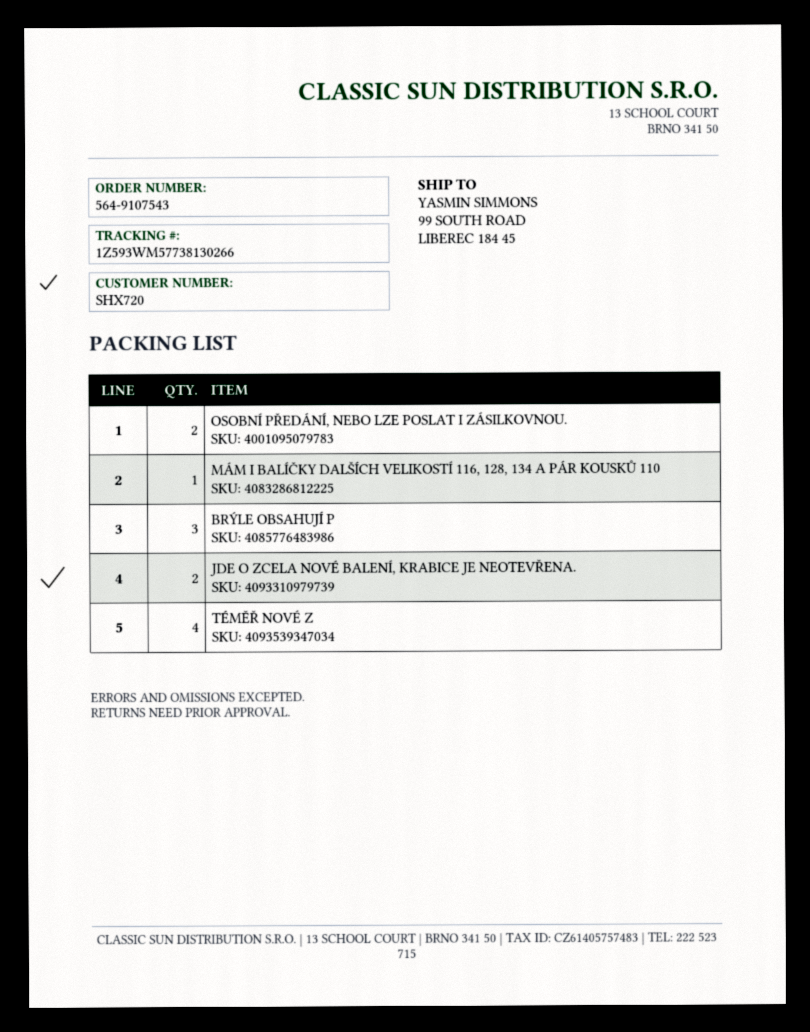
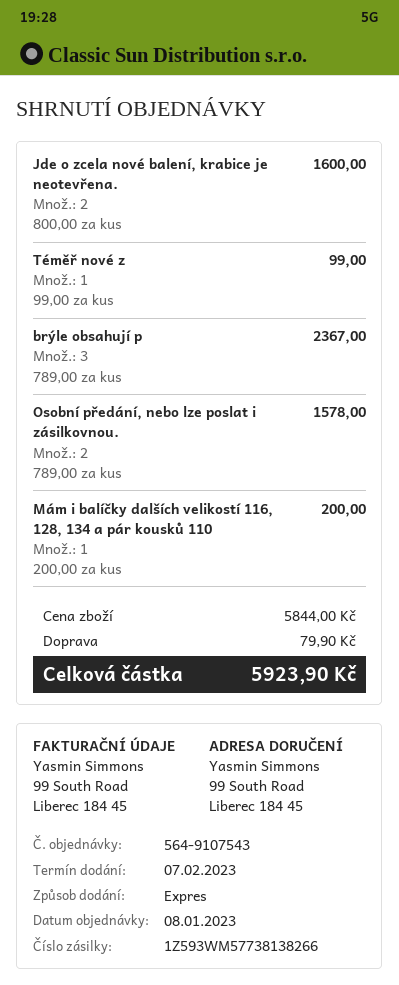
tracking number: 1Z593WM57738130266 -> 1Z593WM57738138266
TÉMĚŘ NOVÉ Z: 4 -> 1

